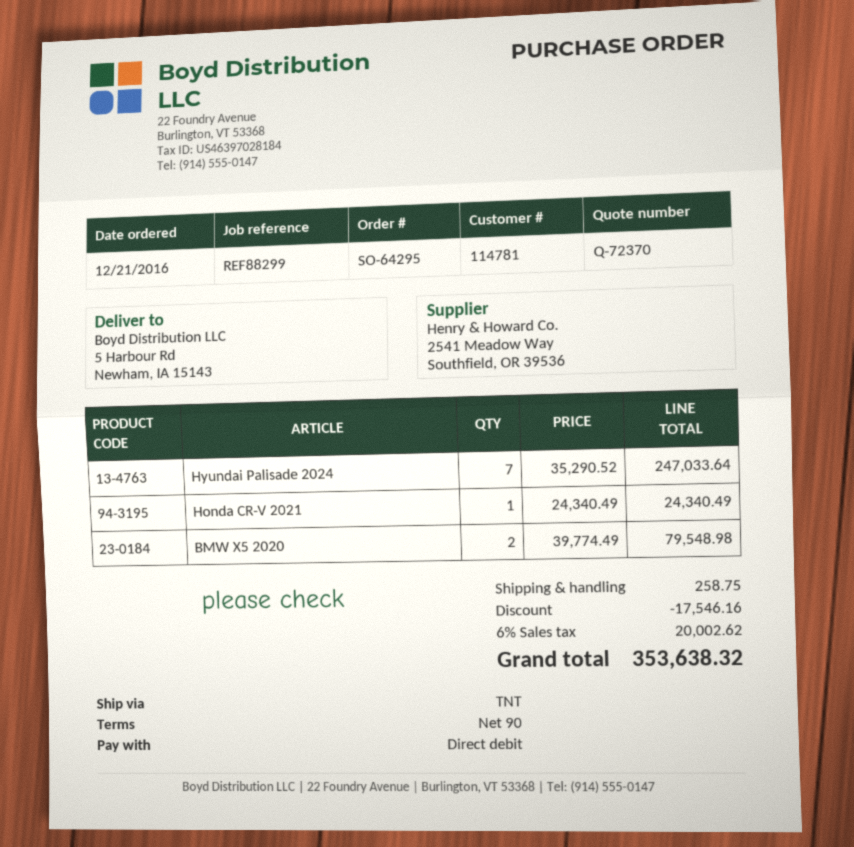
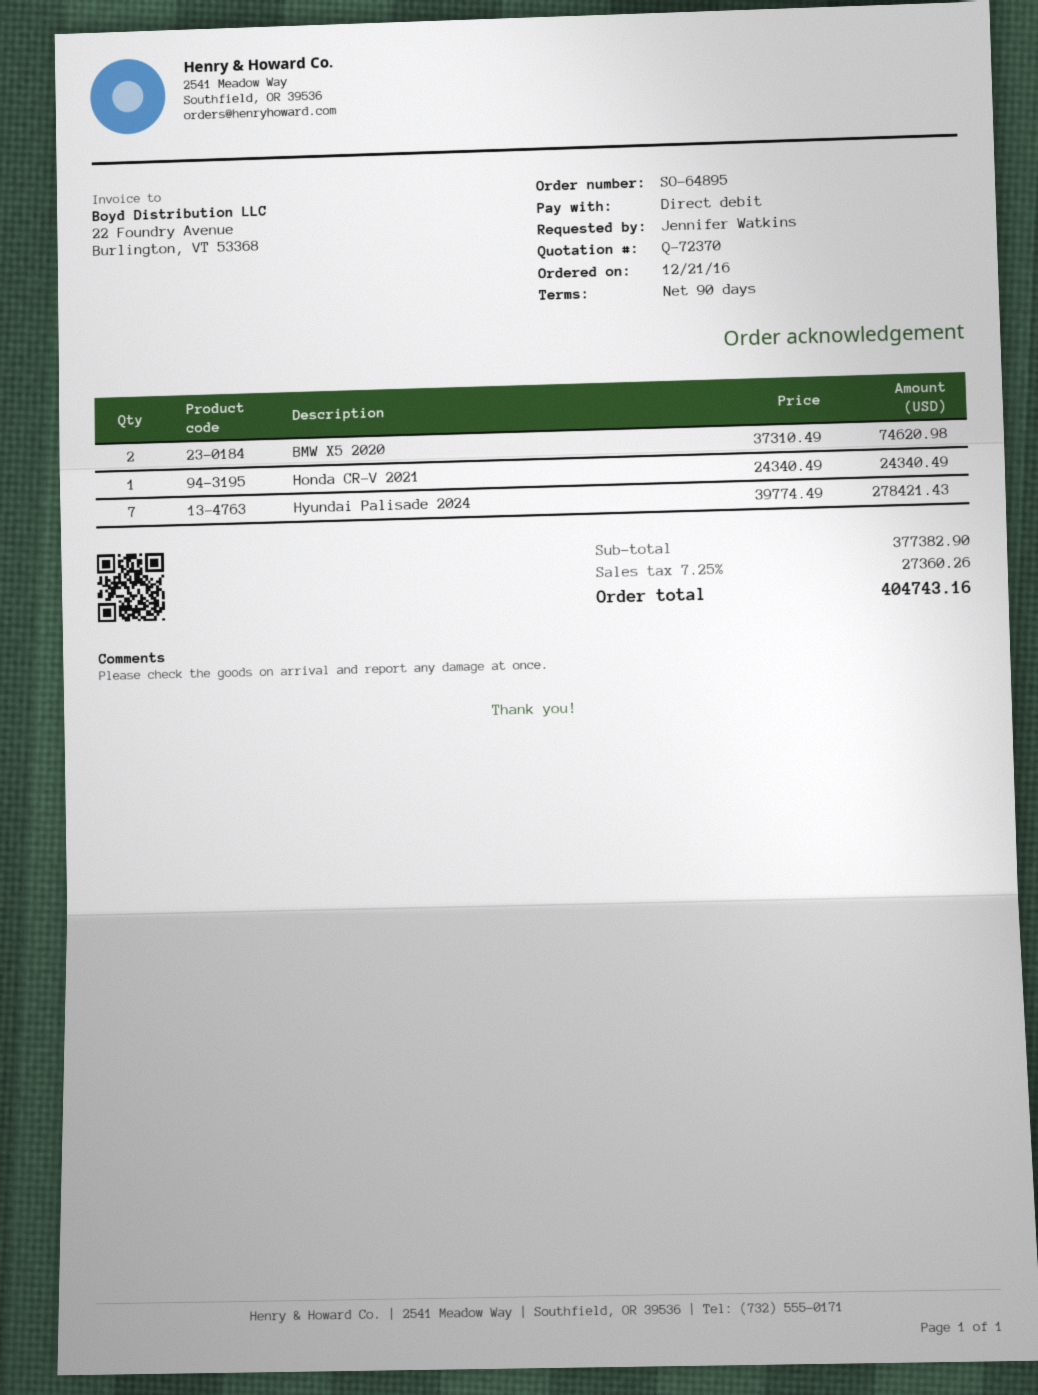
order number: SO-64295 -> SO-64895
Hyundai Palisade 2024: 7 x 35290.52 = 247033.64 -> 7 x 39774.49 = 278421.43
BMW X5 2020: 2 x 39774.49 = 79548.98 -> 2 x 37310.49 = 74620.98
discount: 17546.16 -> none
shipping: 258.75 -> none
tax: 6% = 20002.62 -> 7.25% = 27360.26
total: 353638.32 -> 404743.16

